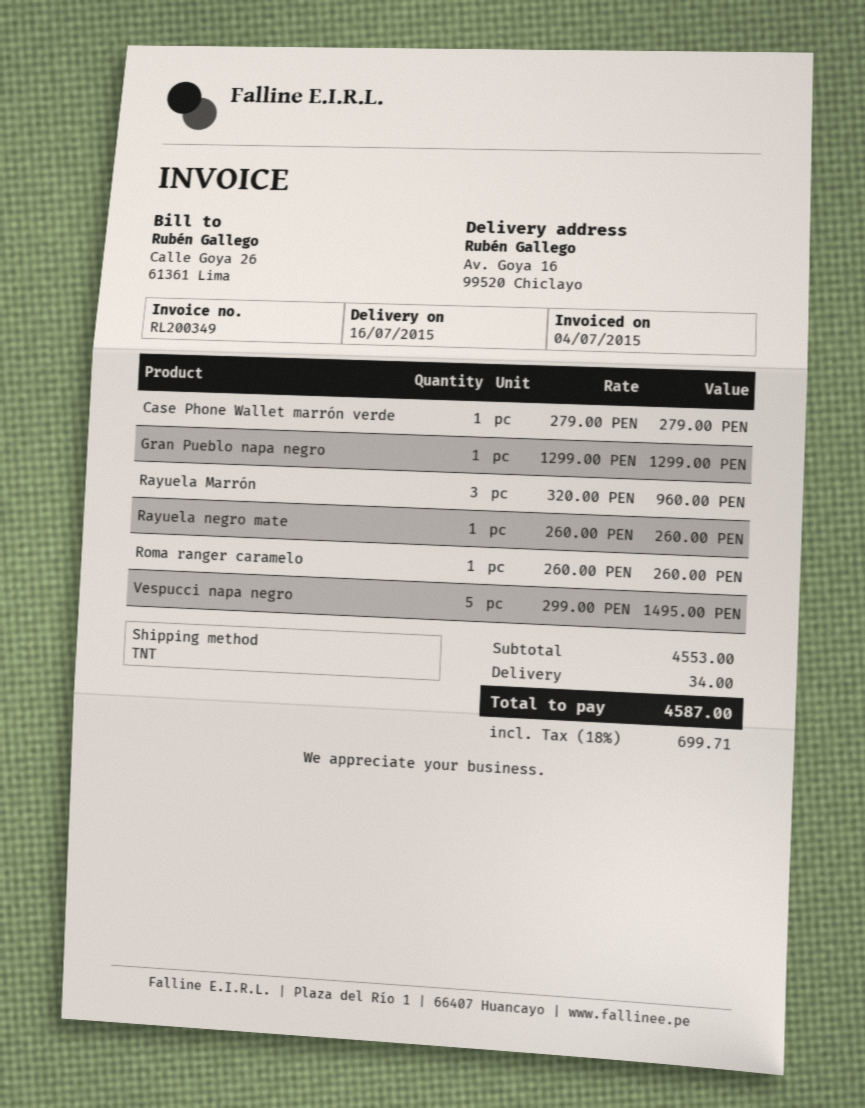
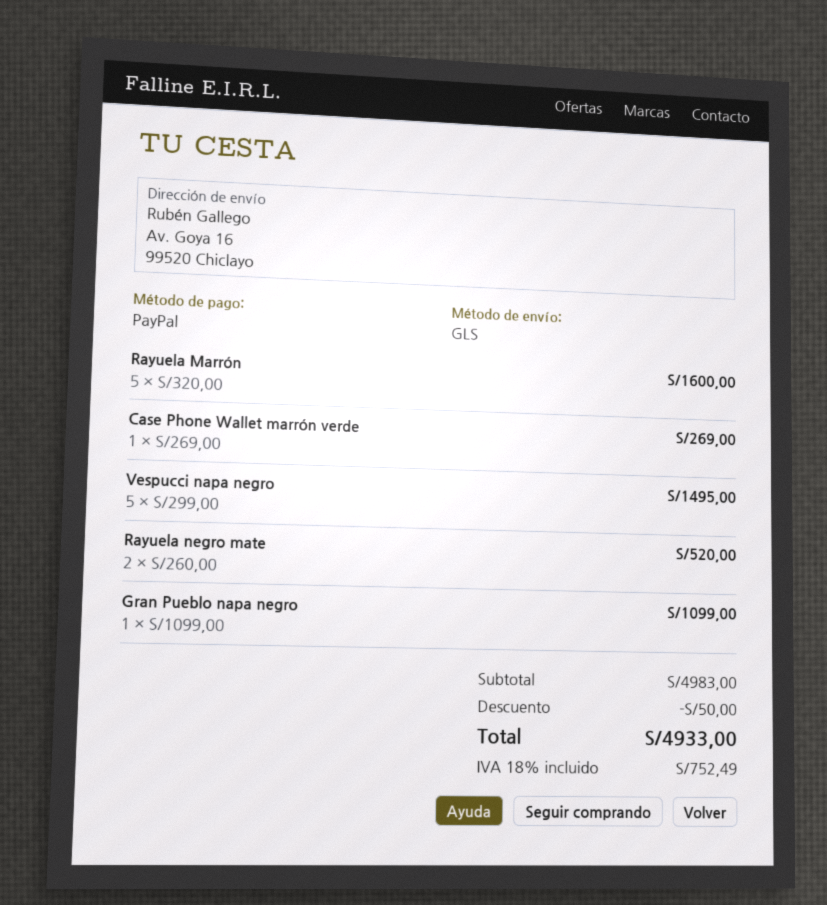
shipping method: TNT -> GLS
Case Phone Wallet marrón verde: 1 x 279.00 = 279.00 -> 1 x 269.00 = 269.00
Gran Pueblo napa negro: 1 x 1299.00 = 1299.00 -> 1 x 1099.00 = 1099.00
Rayuela Marrón: 3 x 320.00 = 960.00 -> 5 x 320.00 = 1600.00
Rayuela negro mate: 1 x 260.00 = 260.00 -> 2 x 260.00 = 520.00
Roma ranger caramelo: 1 x 260.00 = 260.00 -> none
subtotal: 4553.00 -> 4983.00
discount: none -> 50.00
shipping: 34.00 -> none
tax: 18% = 699.71 -> 18% = 752.49
total: 4587.00 -> 4933.00

